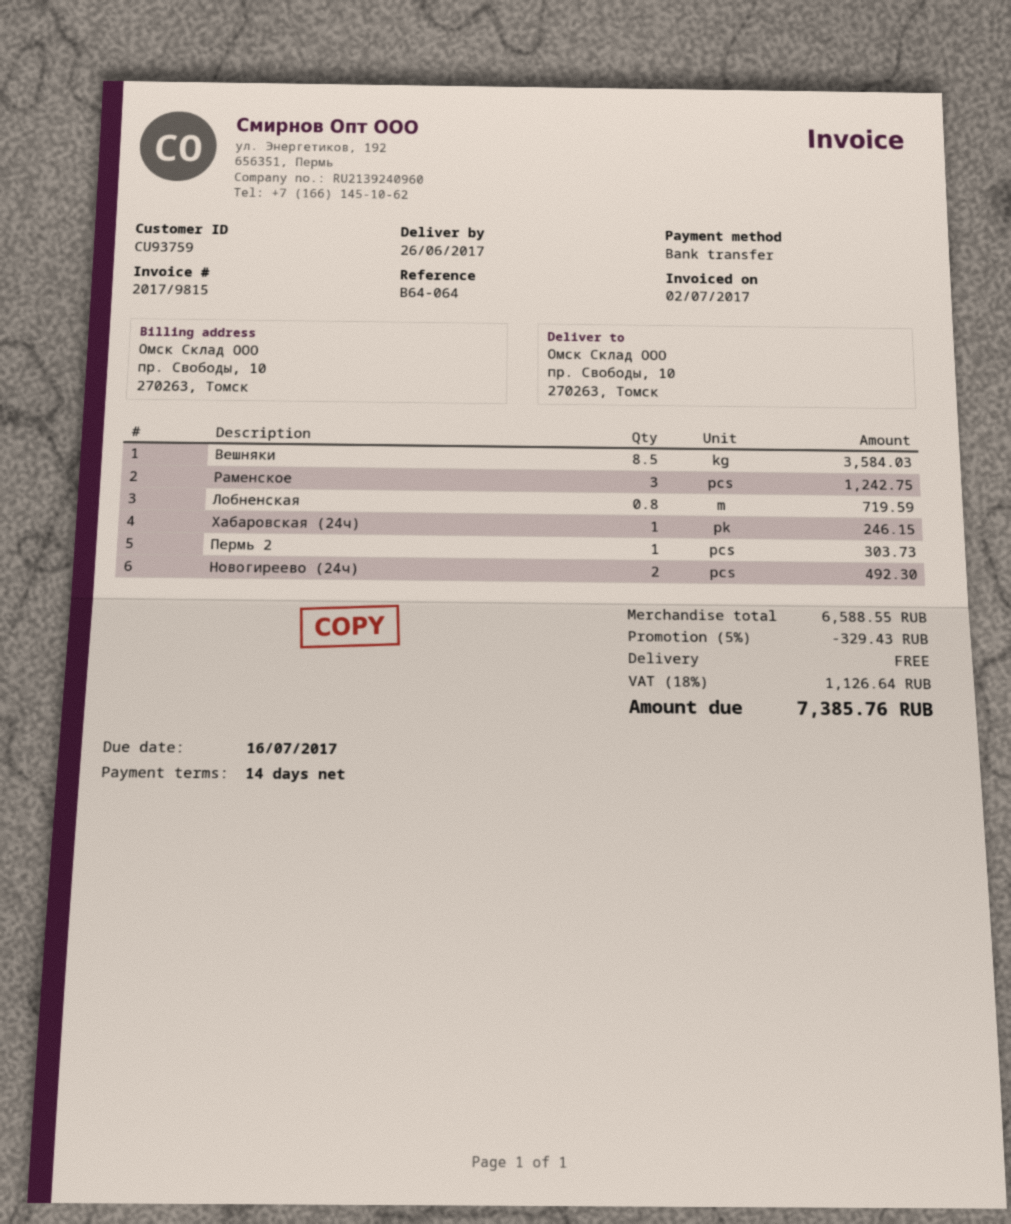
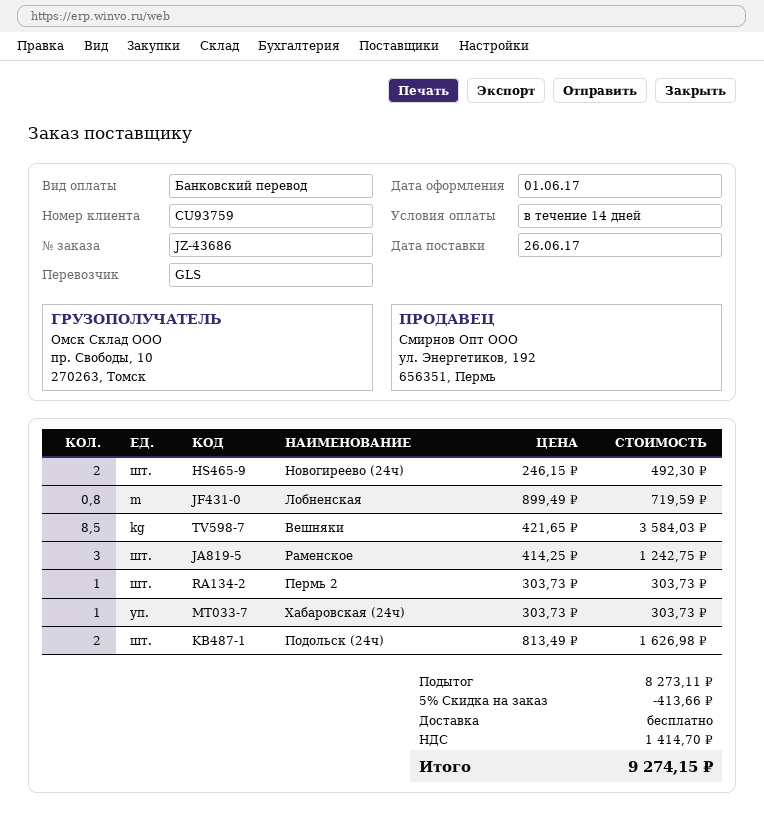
Хабаровская (24ч): 1 for 246.15 -> 1 for 303.73
Подольск (24ч): none -> 2 for 1626.98
subtotal: 6588.55 -> 8273.11
discount: 5% = 329.43 -> 5% = 413.66
tax: 1126.64 -> 1414.70
total: 7385.76 -> 9274.15

